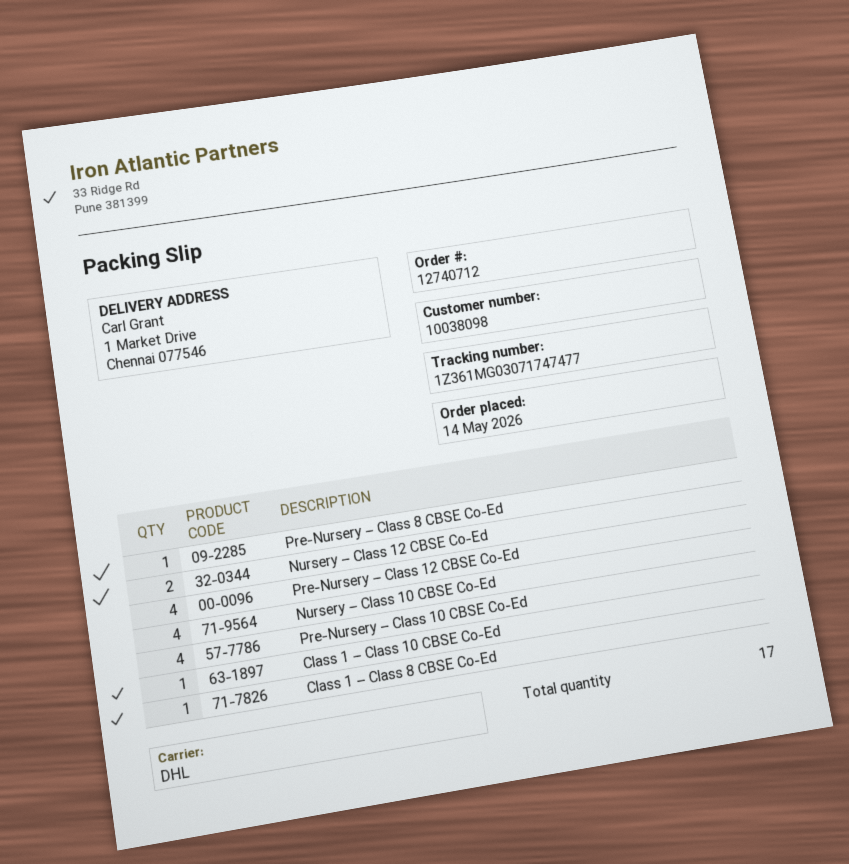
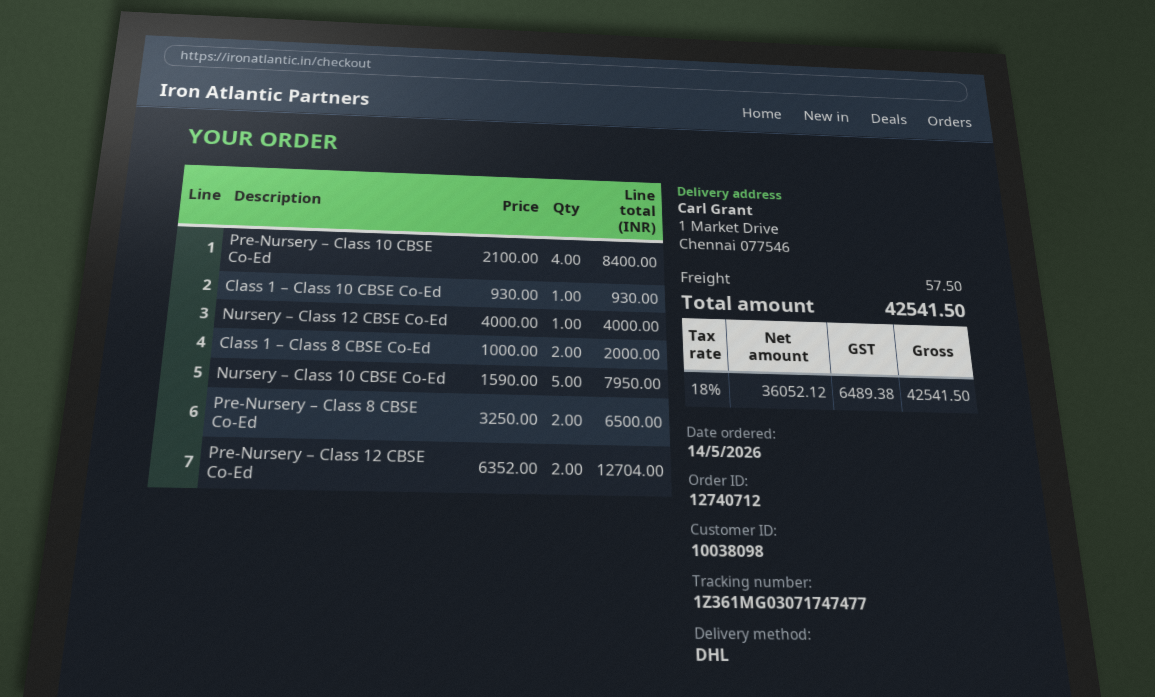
Pre-Nursery – Class 8 CBSE Co-Ed: 1 -> 2
Nursery – Class 12 CBSE Co-Ed: 2 -> 1
Pre-Nursery – Class 12 CBSE Co-Ed: 4 -> 2
Nursery – Class 10 CBSE Co-Ed: 4 -> 5
Class 1 – Class 8 CBSE Co-Ed: 1 -> 2

